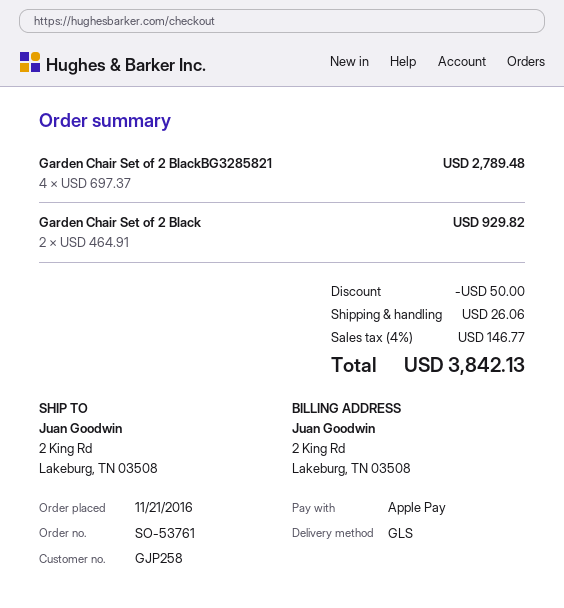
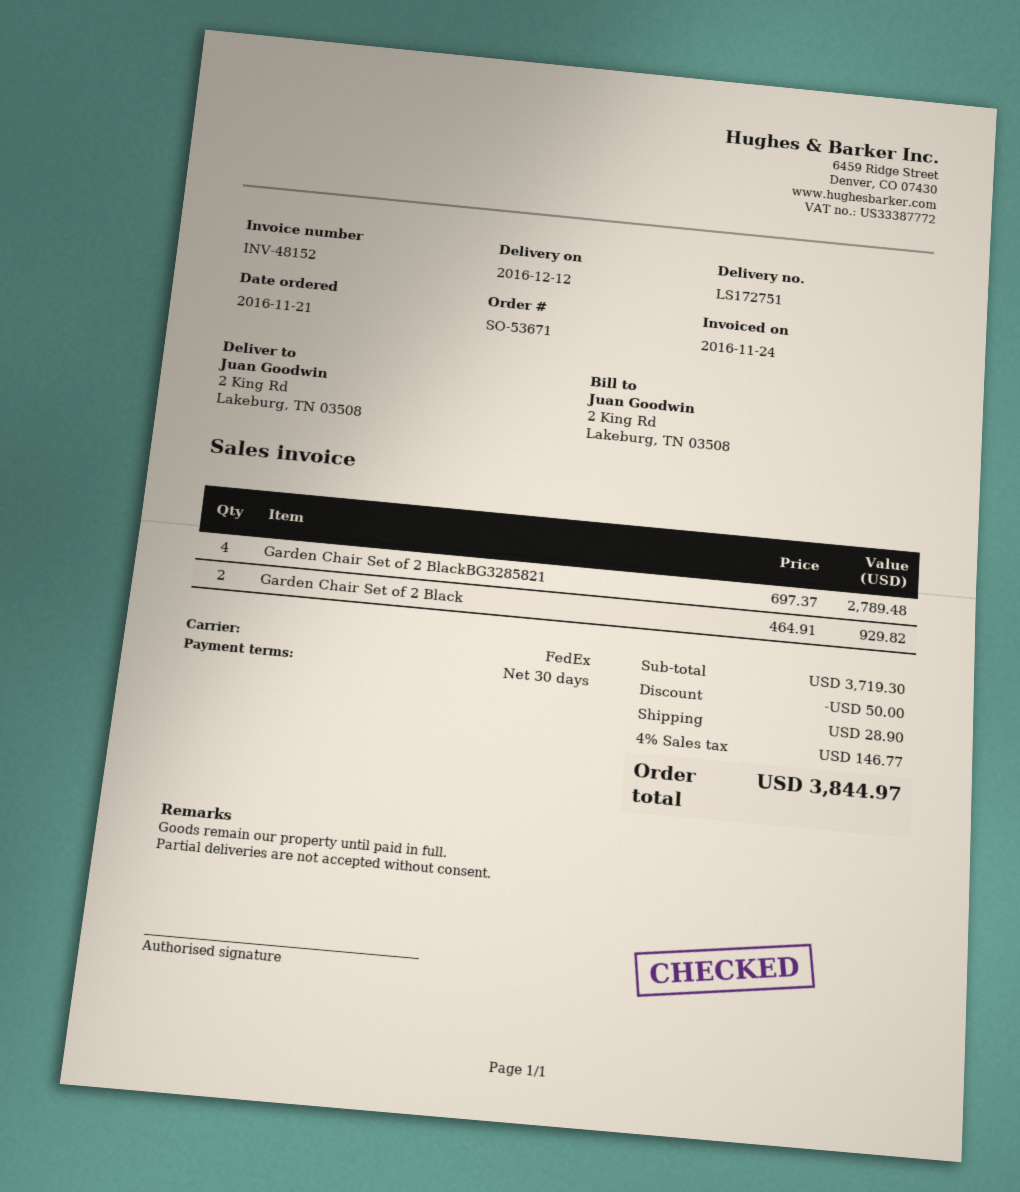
order number: SO-53761 -> SO-53671
shipping method: GLS -> FedEx
shipping: 26.06 -> 28.90
total: 3842.13 -> 3844.97

